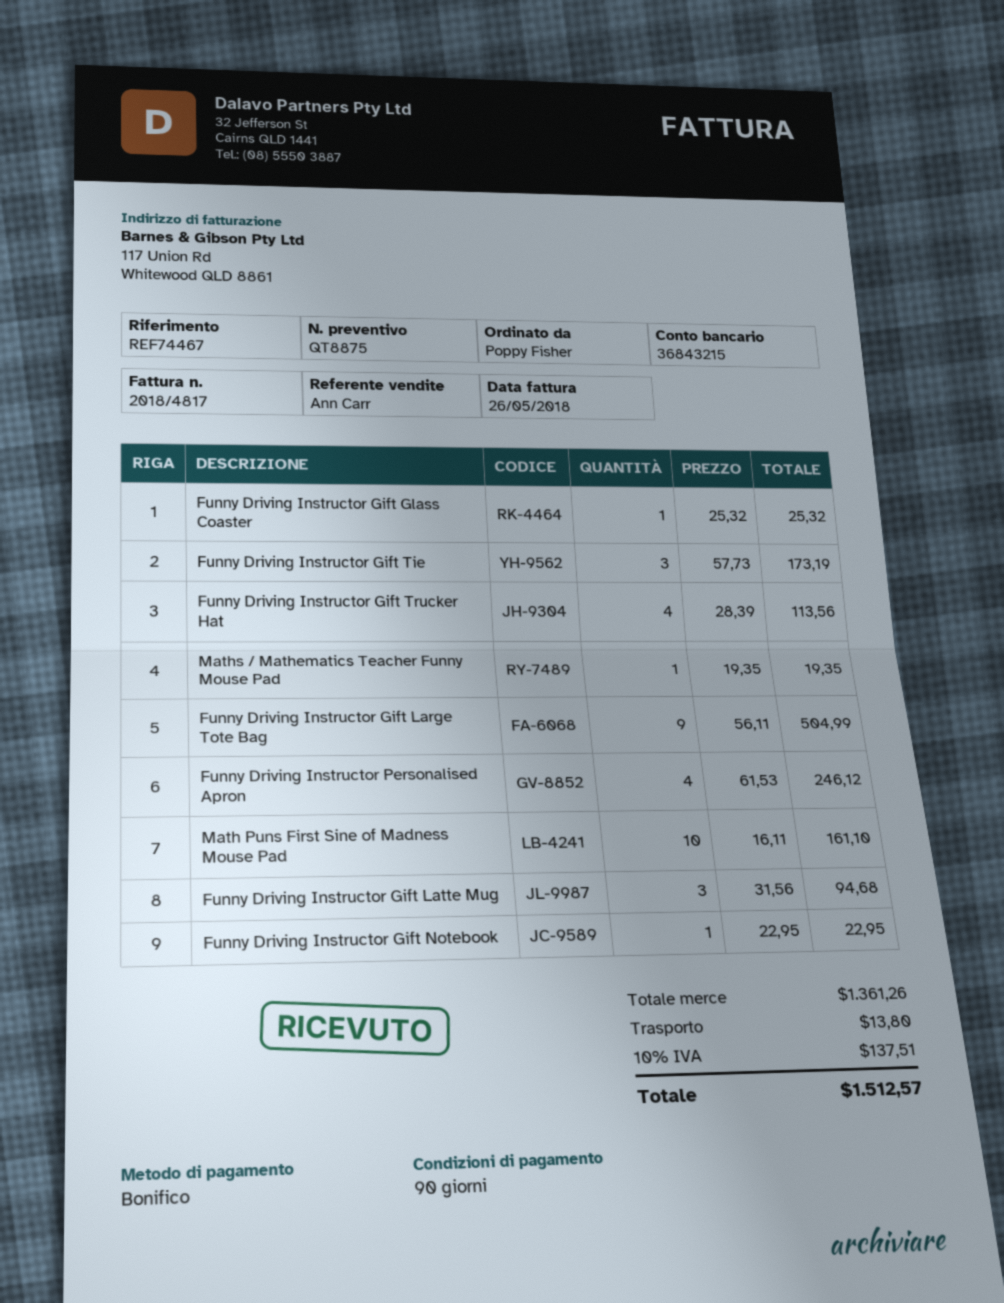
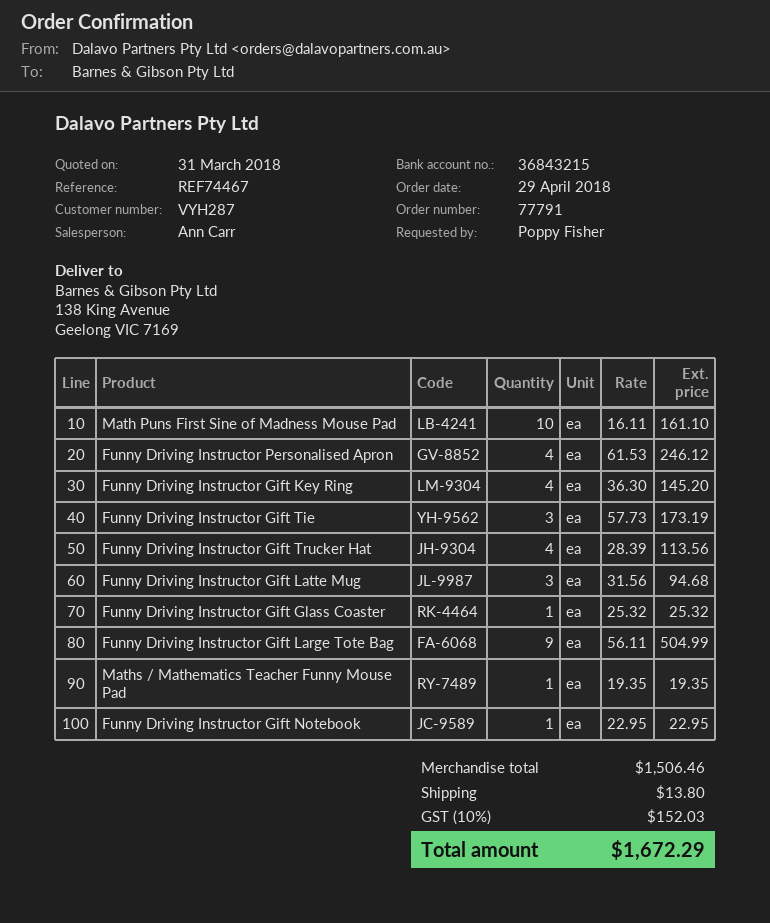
Funny Driving Instructor Gift Key Ring: none -> 4 x 36.30 = 145.20
subtotal: 1361.26 -> 1506.46
tax: 10% = 137.51 -> 10% = 152.03
total: 1512.57 -> 1672.29

